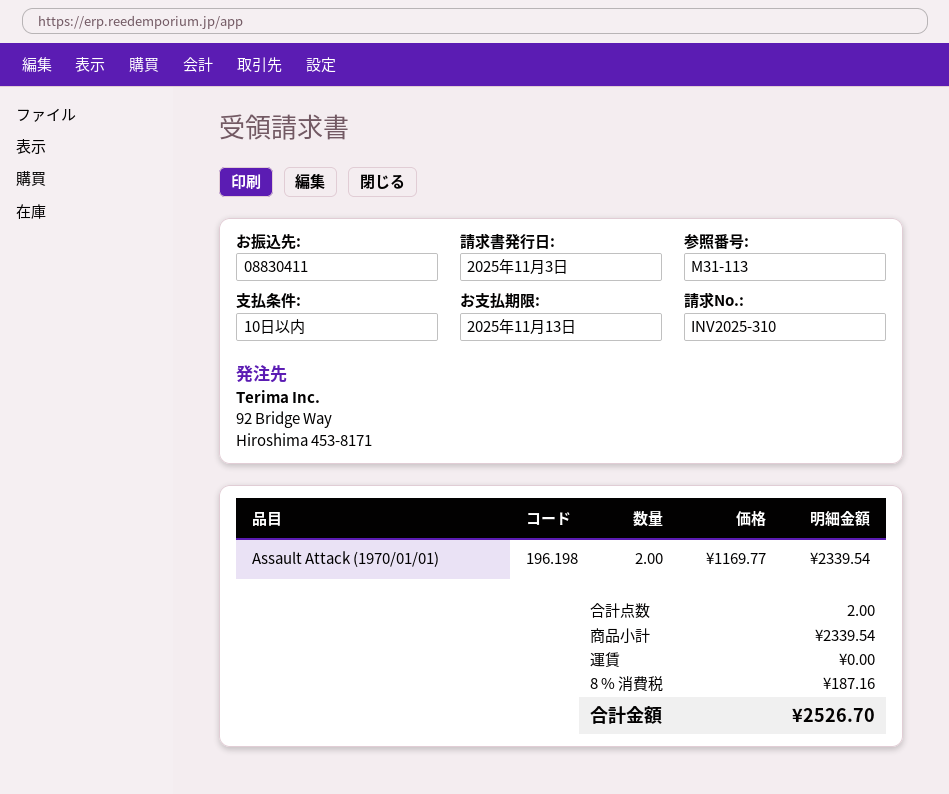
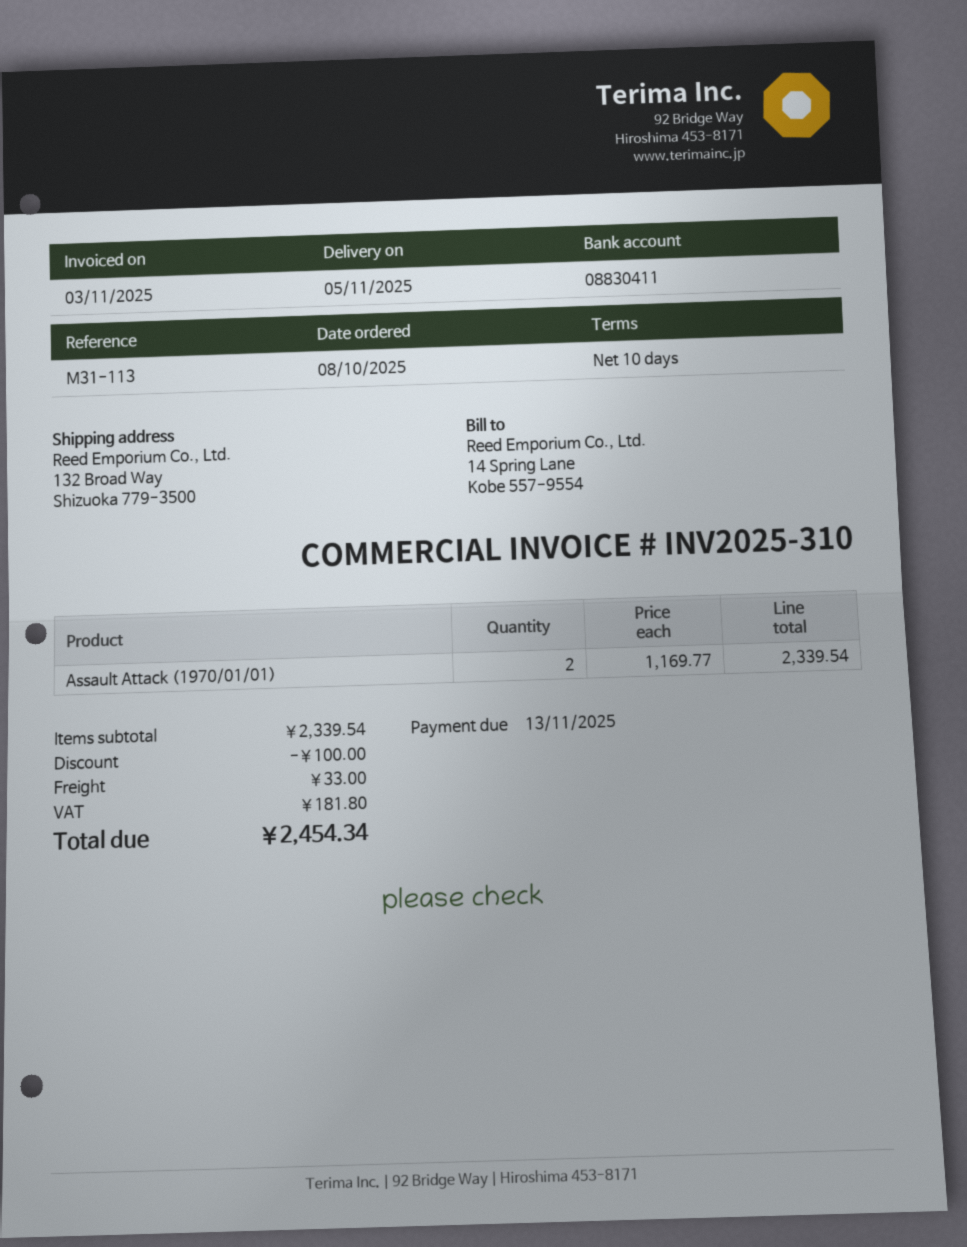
discount: none -> 100.00
shipping: 0.00 -> 33.00
tax: 187.16 -> 181.80
total: 2526.70 -> 2454.34

